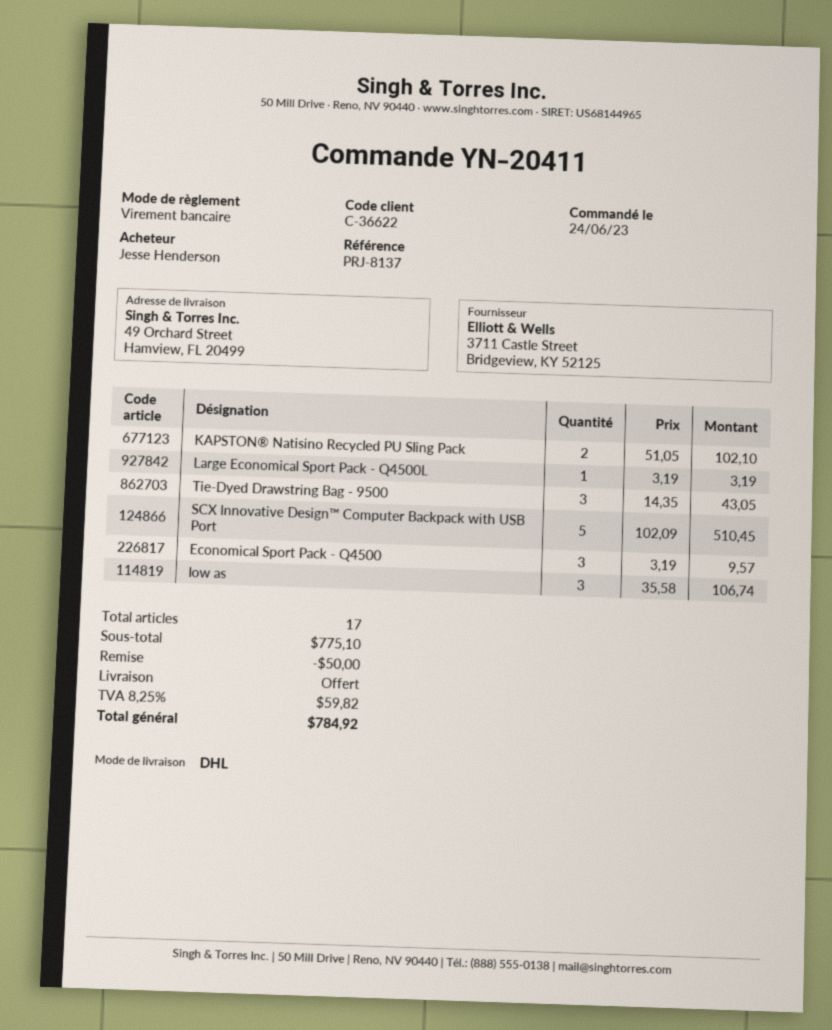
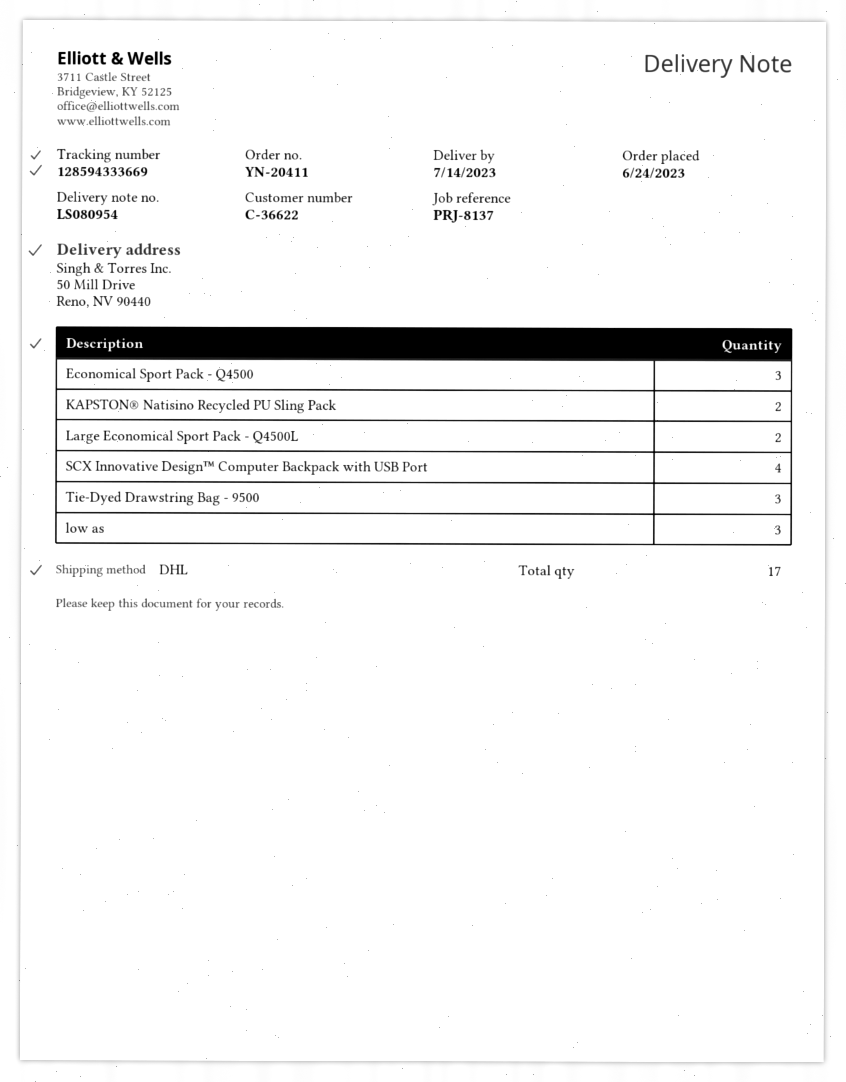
ship to: 49 Orchard Street, Hamview, FL 20499 -> 50 Mill Drive, Reno, NV 90440
Large Economical Sport Pack - Q4500L: 1 -> 2
SCX Innovative Design™ Computer Backpack with USB Port: 5 -> 4

